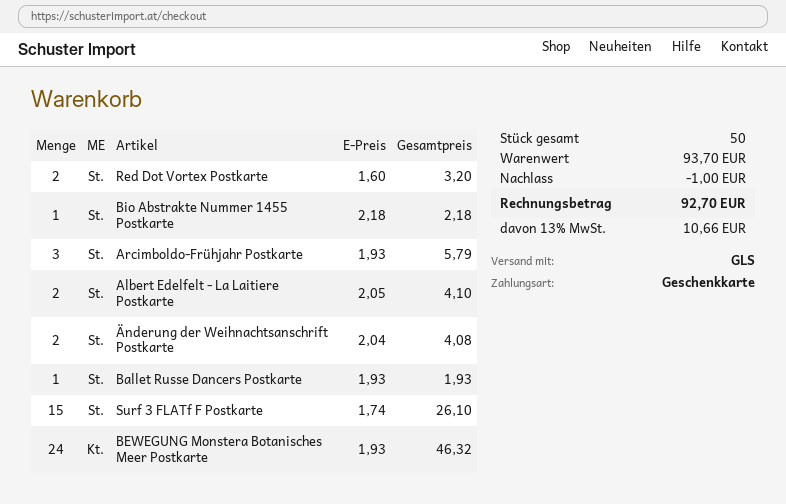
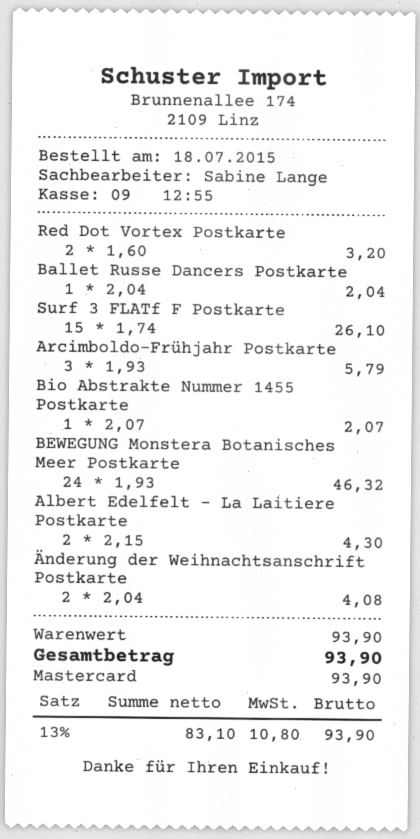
payment method: gift card -> Mastercard
Bio Abstrakte Nummer 1455 Postkarte: 1 x 2.18 = 2.18 -> 1 x 2.07 = 2.07
Albert Edelfelt - La Laitiere Postkarte: 2 x 2.05 = 4.10 -> 2 x 2.15 = 4.30
Ballet Russe Dancers Postkarte: 1 x 1.93 = 1.93 -> 1 x 2.04 = 2.04
subtotal: 93.70 -> 93.90
discount: 1.00 -> none
tax: 13% = 10.66 -> 13% = 10.80
total: 92.70 -> 93.90

